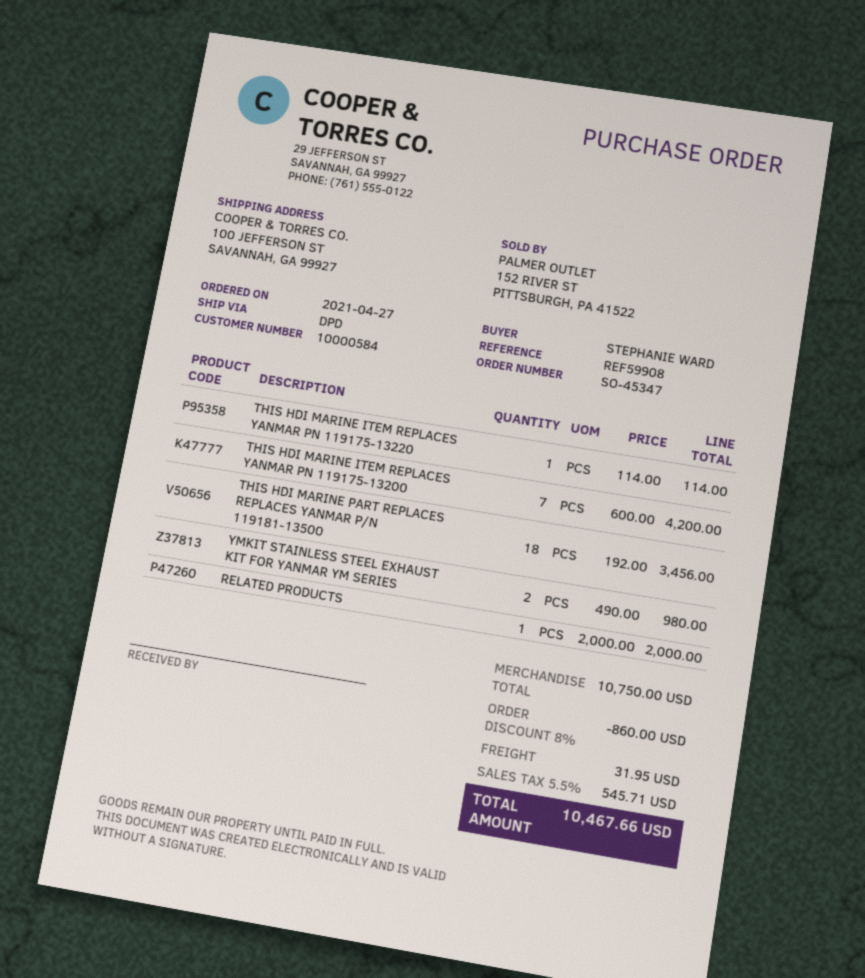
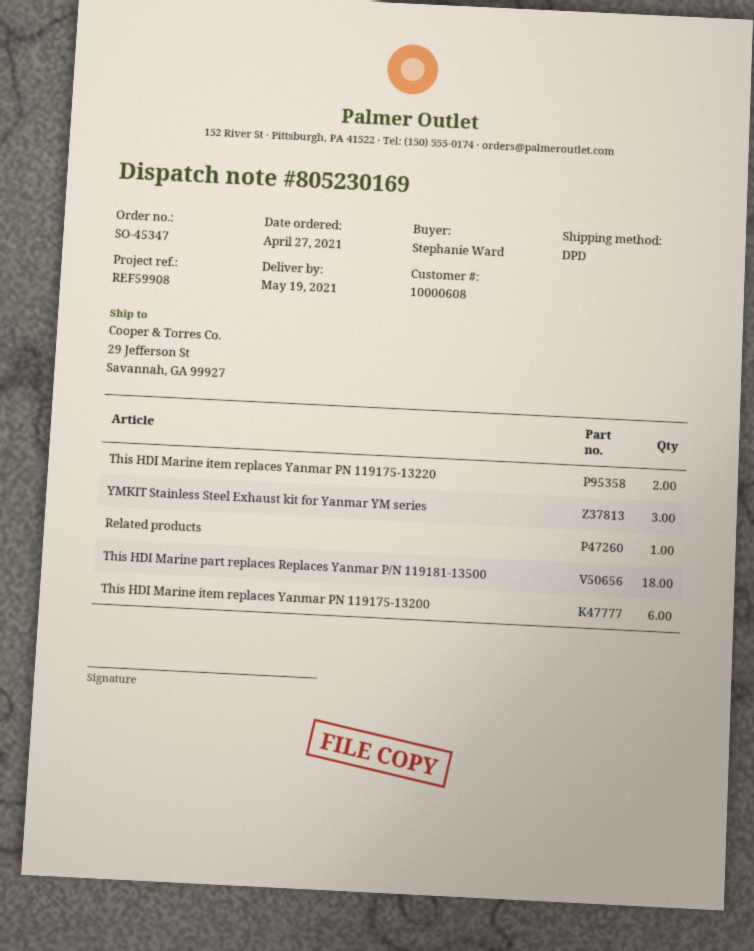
customer number: 10000584 -> 10000608
ship to: 100 JEFFERSON ST, SAVANNAH, GA 99927 -> 29 Jefferson St, Savannah, GA 99927
THIS HDI MARINE ITEM REPLACES YANMAR PN 119175-13220: 1 -> 2
THIS HDI MARINE ITEM REPLACES YANMAR PN 119175-13200: 7 -> 6
YMKIT STAINLESS STEEL EXHAUST KIT FOR YANMAR YM SERIES: 2 -> 3

